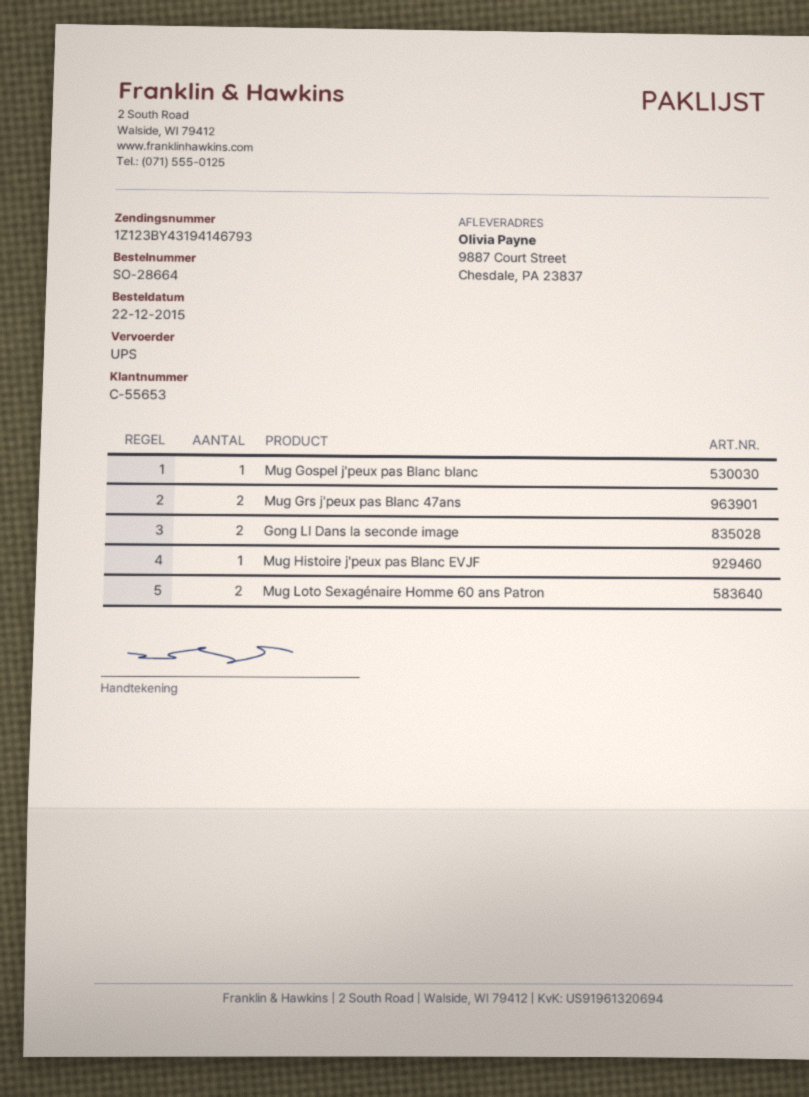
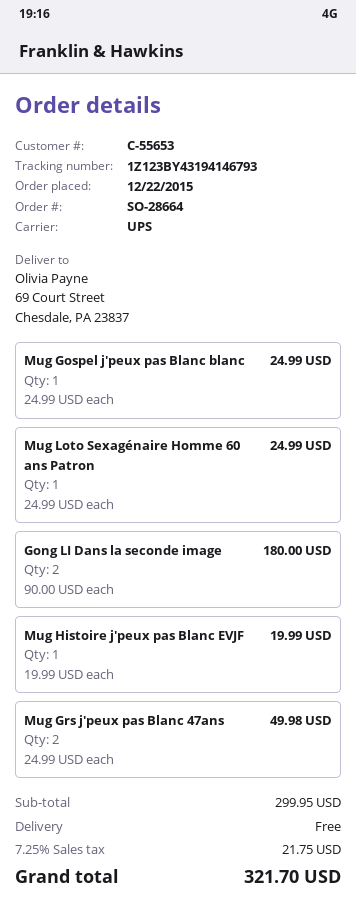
ship to: 9887 Court Street, Chesdale, PA 23837 -> 69 Court Street, Chesdale, PA 23837
Mug Loto Sexagénaire Homme 60 ans Patron: 2 -> 1

